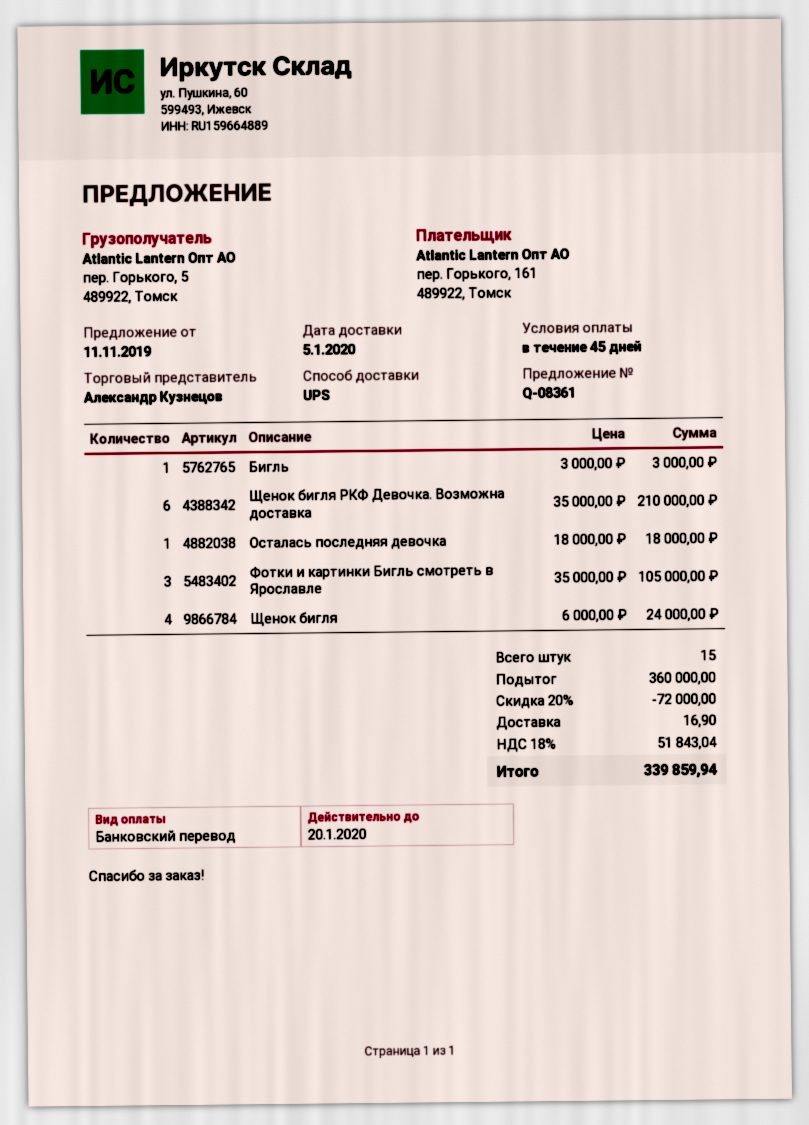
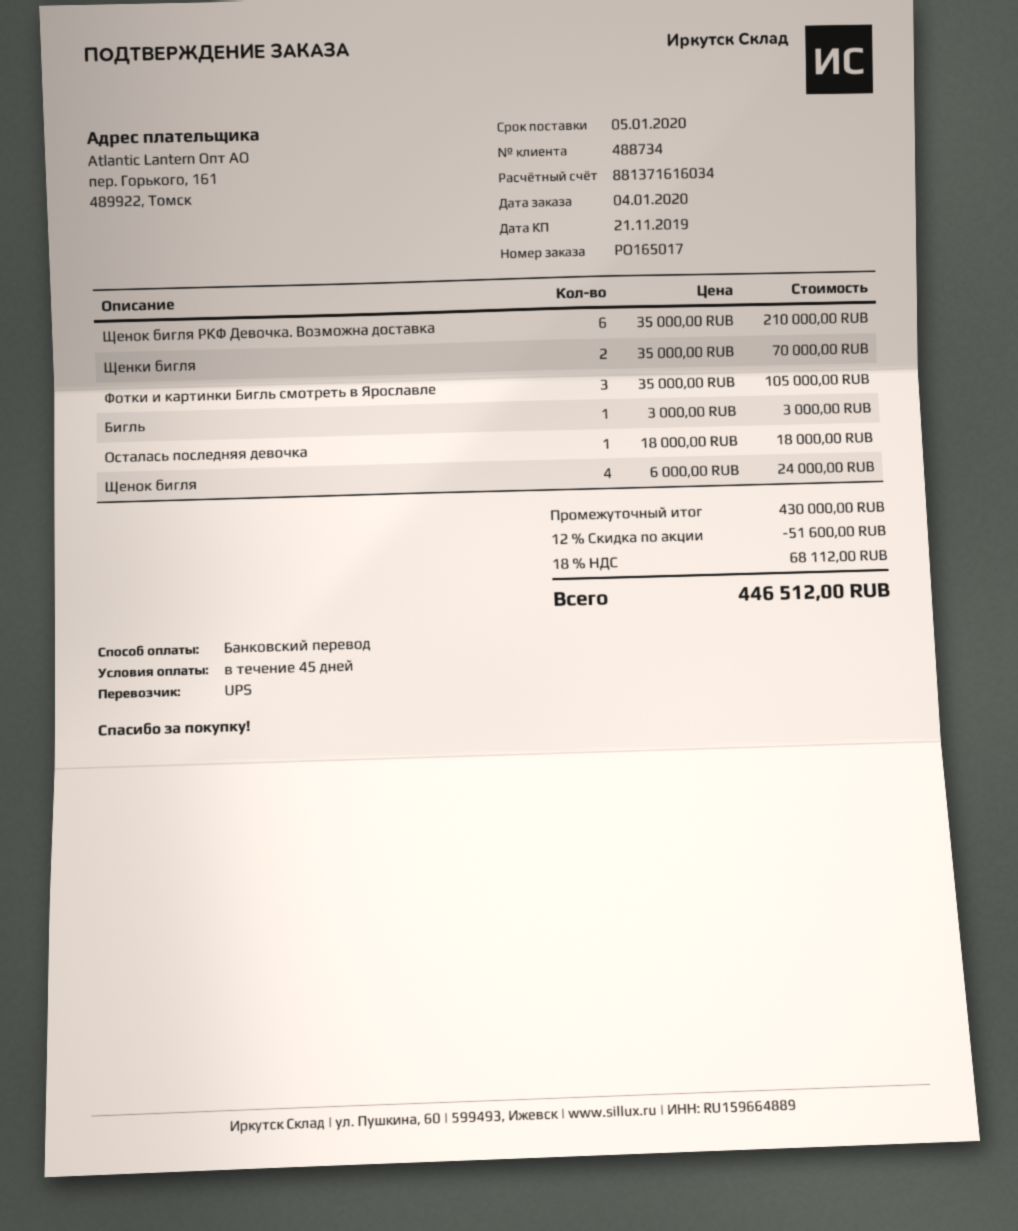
quote date: 2019-11-11 -> 2019-11-21
Щенки бигля: none -> 2 x 35000.00 = 70000.00
subtotal: 360000.00 -> 430000.00
discount: 20% = 72000.00 -> 12% = 51600.00
shipping: 16.90 -> none
tax: 18% = 51843.04 -> 18% = 68112.00
total: 339859.94 -> 446512.00

